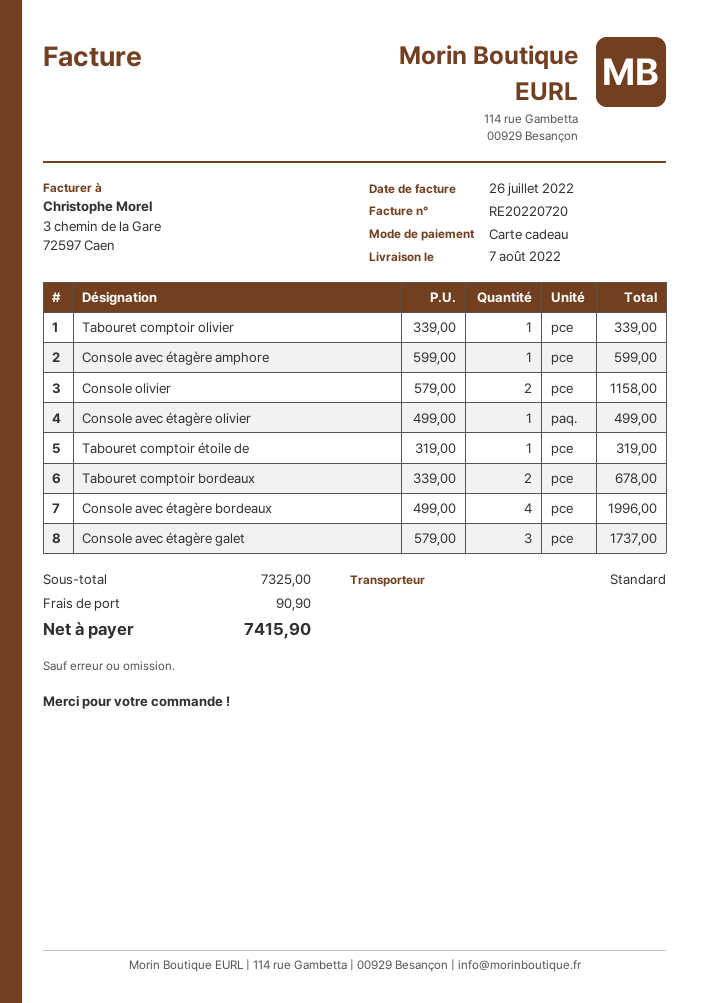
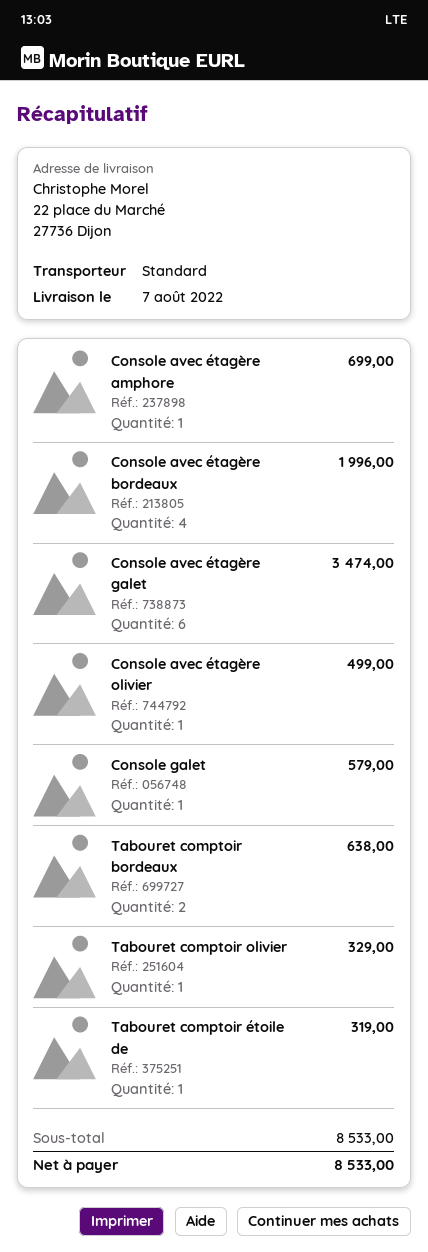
Tabouret comptoir olivier: 1 for 339.00 -> 1 for 329.00
Console avec étagère amphore: 1 for 599.00 -> 1 for 699.00
Console olivier: 2 for 1158.00 -> none
Tabouret comptoir bordeaux: 2 for 678.00 -> 2 for 638.00
Console avec étagère galet: 3 for 1737.00 -> 6 for 3474.00
Console galet: none -> 1 for 579.00
subtotal: 7325.00 -> 8533.00
shipping: 90.90 -> none
total: 7415.90 -> 8533.00

